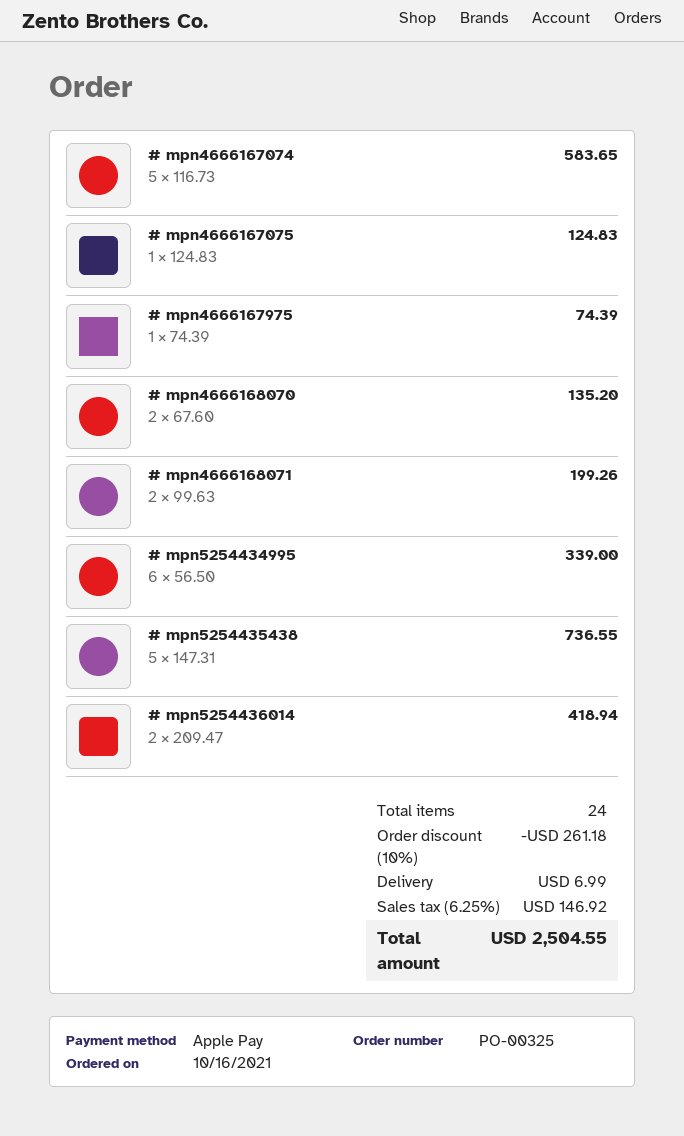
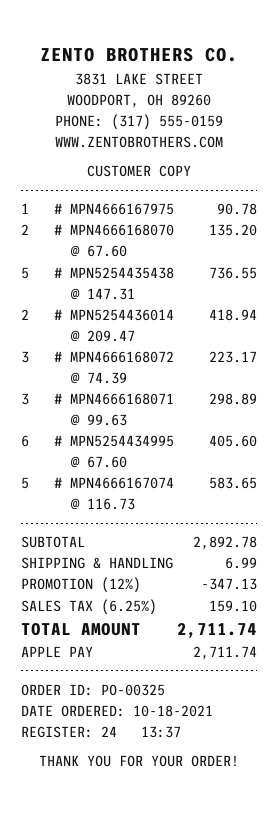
order date: 2021-10-16 -> 2021-10-18
# mpn4666167075: 1 x 124.83 = 124.83 -> none
# mpn4666167975: 1 x 74.39 = 74.39 -> 1 x 90.78 = 90.78
# mpn4666168071: 2 x 99.63 = 199.26 -> 3 x 99.63 = 298.89
# mpn5254434995: 6 x 56.50 = 339.00 -> 6 x 67.60 = 405.60
# MPN4666168072: none -> 3 x 74.39 = 223.17
discount: 10% = 261.18 -> 12% = 347.13
tax: 6.25% = 146.92 -> 6.25% = 159.10
total: 2504.55 -> 2711.74

